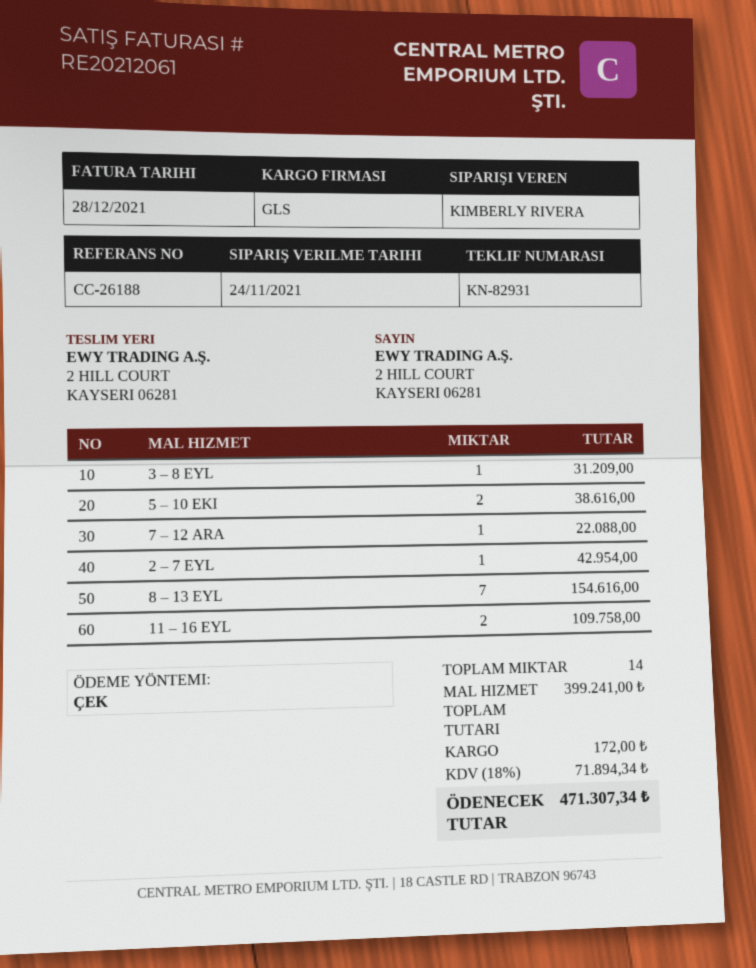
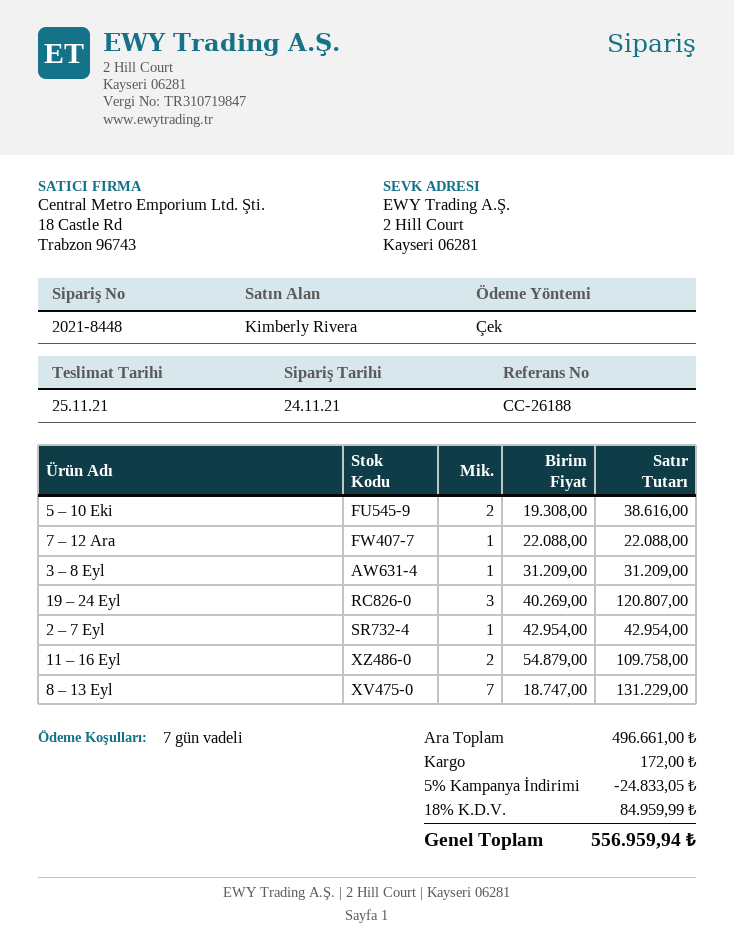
8 – 13 EYL: 7 for 154616.00 -> 7 for 131229.00
19 – 24 Eyl: none -> 3 for 120807.00
subtotal: 399241.00 -> 496661.00
discount: none -> 5% = 24833.05
tax: 18% = 71894.34 -> 18% = 84959.99
total: 471307.34 -> 556959.94

